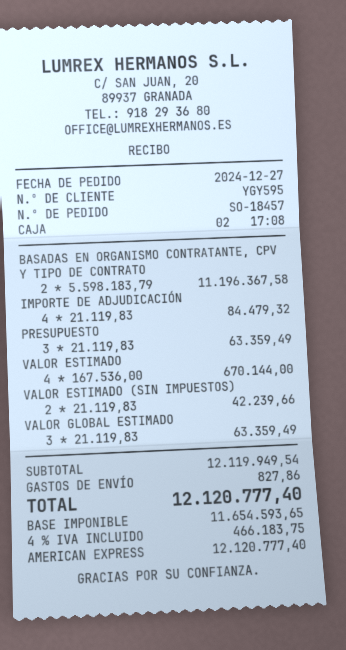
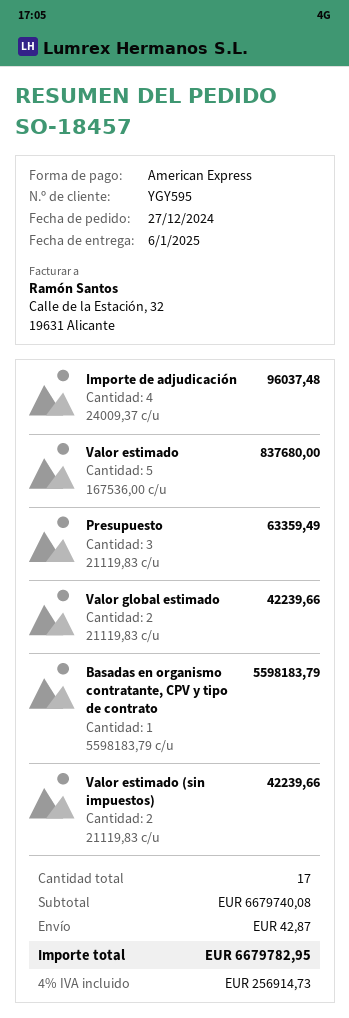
BASADAS EN ORGANISMO CONTRATANTE, CPV Y TIPO DE CONTRATO: 2 x 5598183.79 = 11196367.58 -> 1 x 5598183.79 = 5598183.79
IMPORTE DE ADJUDICACIÓN: 4 x 21119.83 = 84479.32 -> 4 x 24009.37 = 96037.48
VALOR ESTIMADO: 4 x 167536.00 = 670144.00 -> 5 x 167536.00 = 837680.00
VALOR GLOBAL ESTIMADO: 3 x 21119.83 = 63359.49 -> 2 x 21119.83 = 42239.66
subtotal: 12119949.54 -> 6679740.08
shipping: 827.86 -> 42.87
tax: 4% = 466183.75 -> 4% = 256914.73
total: 12120777.40 -> 6679782.95

